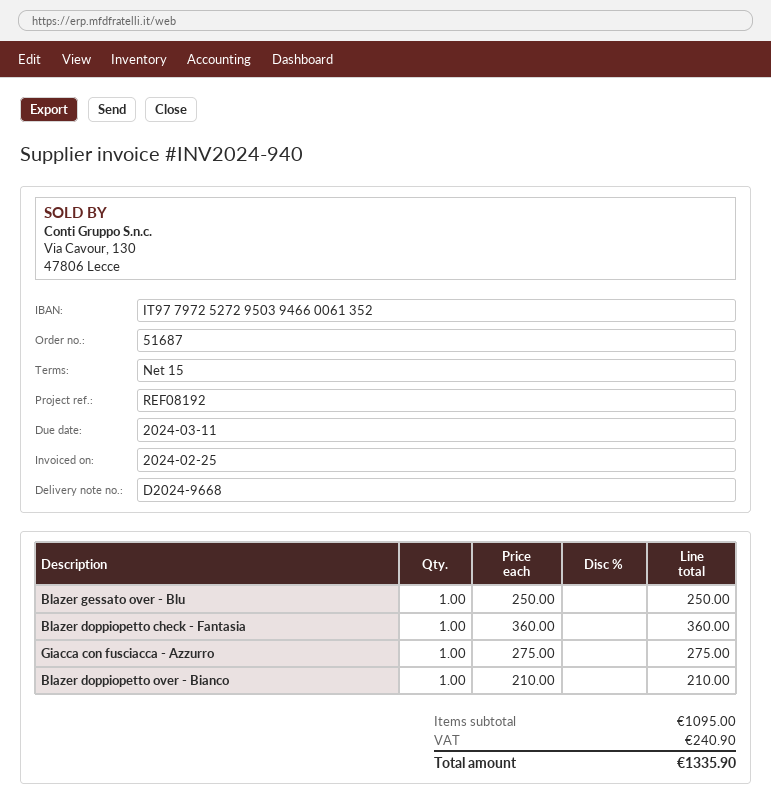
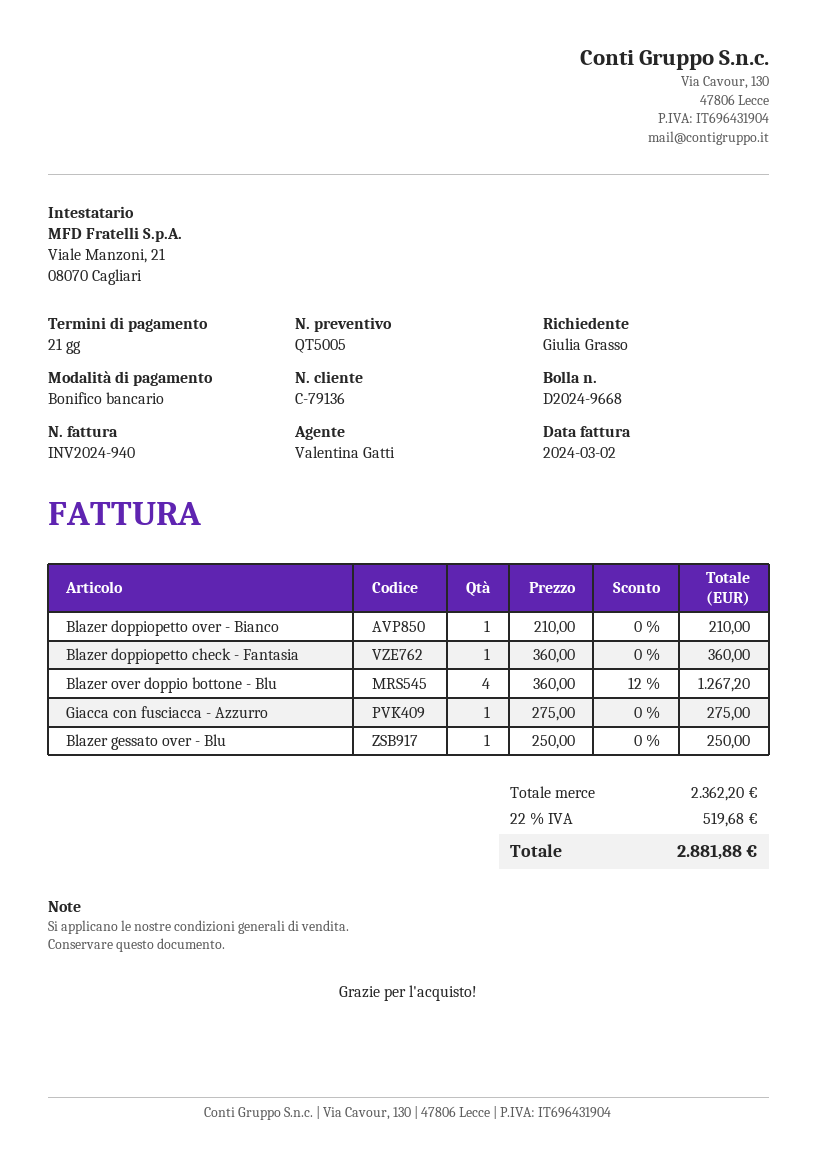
invoice date: 2024-02-25 -> 2024-03-02
payment terms: 15 days -> 21 days
Blazer over doppio bottone - Blu: none -> 4 x 360.00 - 12% = 1267.20
subtotal: 1095.00 -> 2362.20
tax: 240.90 -> 519.68
total: 1335.90 -> 2881.88

